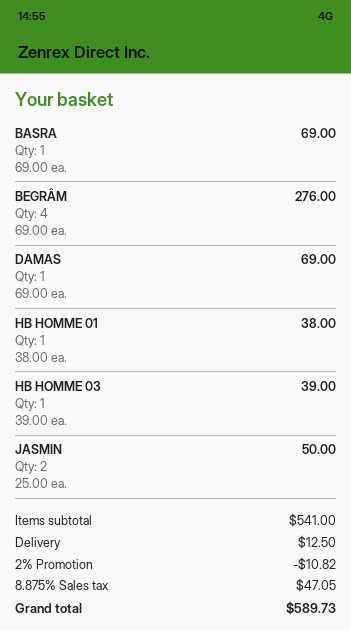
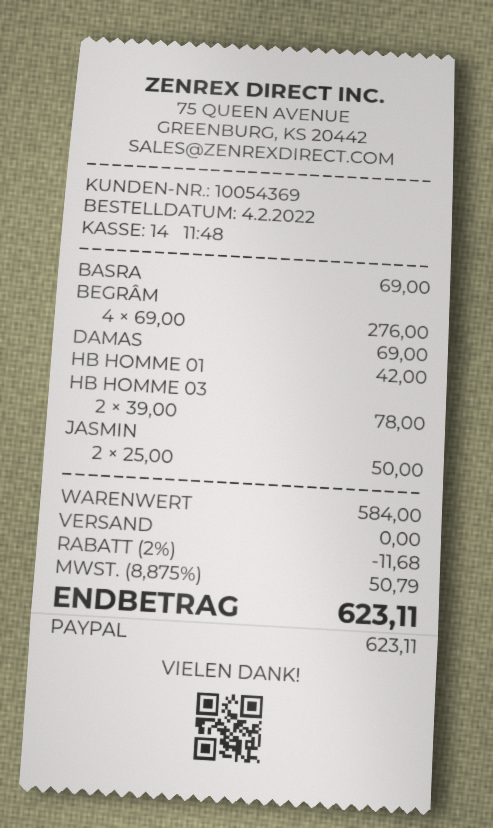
HB HOMME 01: 1 x 38.00 = 38.00 -> 1 x 42.00 = 42.00
HB HOMME 03: 1 x 39.00 = 39.00 -> 2 x 39.00 = 78.00
subtotal: 541.00 -> 584.00
discount: 2% = 10.82 -> 2% = 11.68
shipping: 12.50 -> 0.00
tax: 8.875% = 47.05 -> 8.875% = 50.79
total: 589.73 -> 623.11

